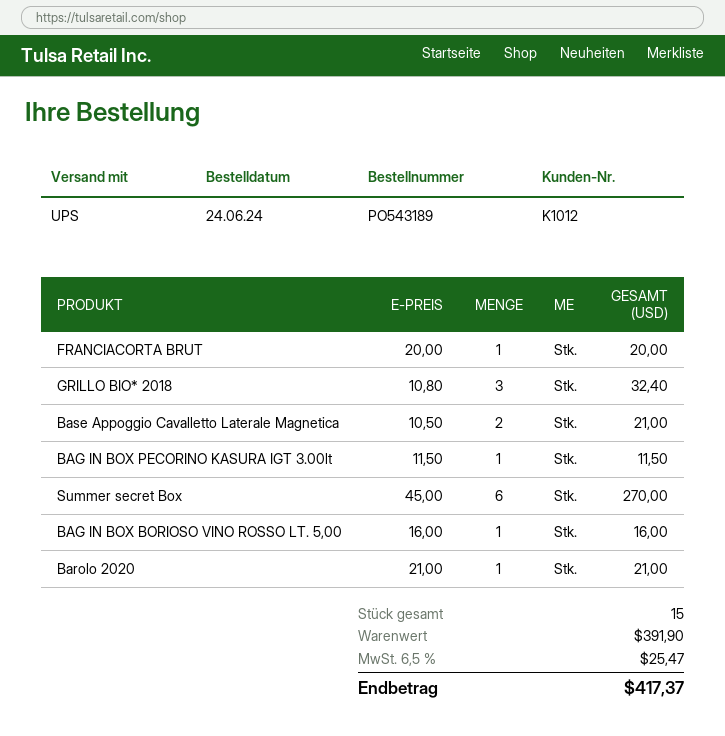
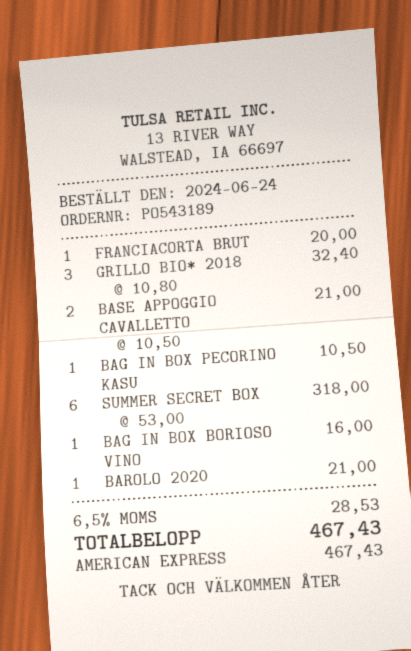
BAG IN BOX PECORINO KASURA IGT 3.00lt: 1 x 11.50 = 11.50 -> 1 x 10.50 = 10.50
Summer secret Box: 6 x 45.00 = 270.00 -> 6 x 53.00 = 318.00
tax: 6.5% = 25.47 -> 6.5% = 28.53
total: 417.37 -> 467.43

